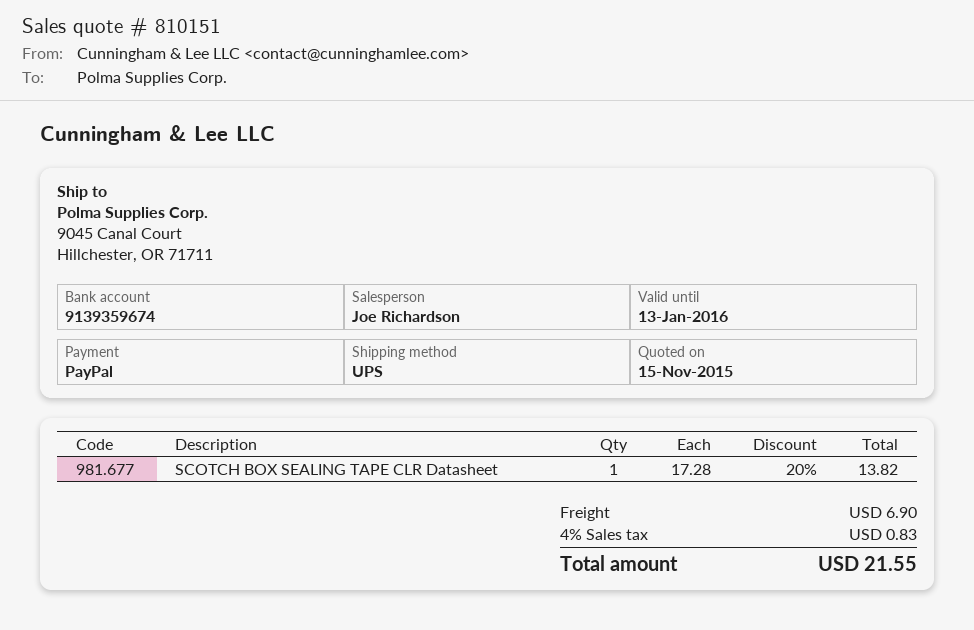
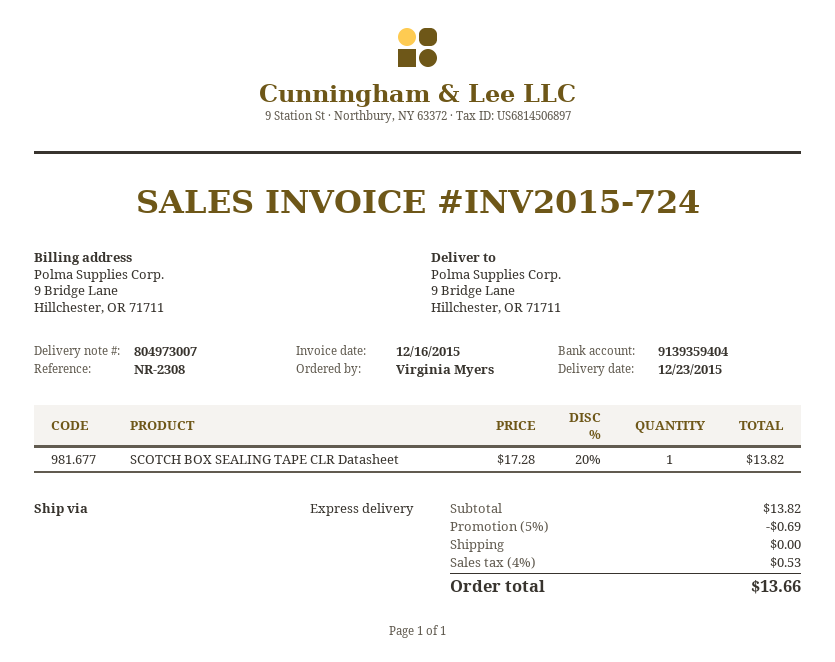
bank account: 9139359674 -> 9139359404
shipping method: UPS -> express
ship to: 9045 Canal Court, Hillchester, OR 71711 -> 9 Bridge Lane, Hillchester, OR 71711
discount: none -> 5% = 0.69
shipping: 6.90 -> 0.00
tax: 4% = 0.83 -> 4% = 0.53
total: 21.55 -> 13.66

